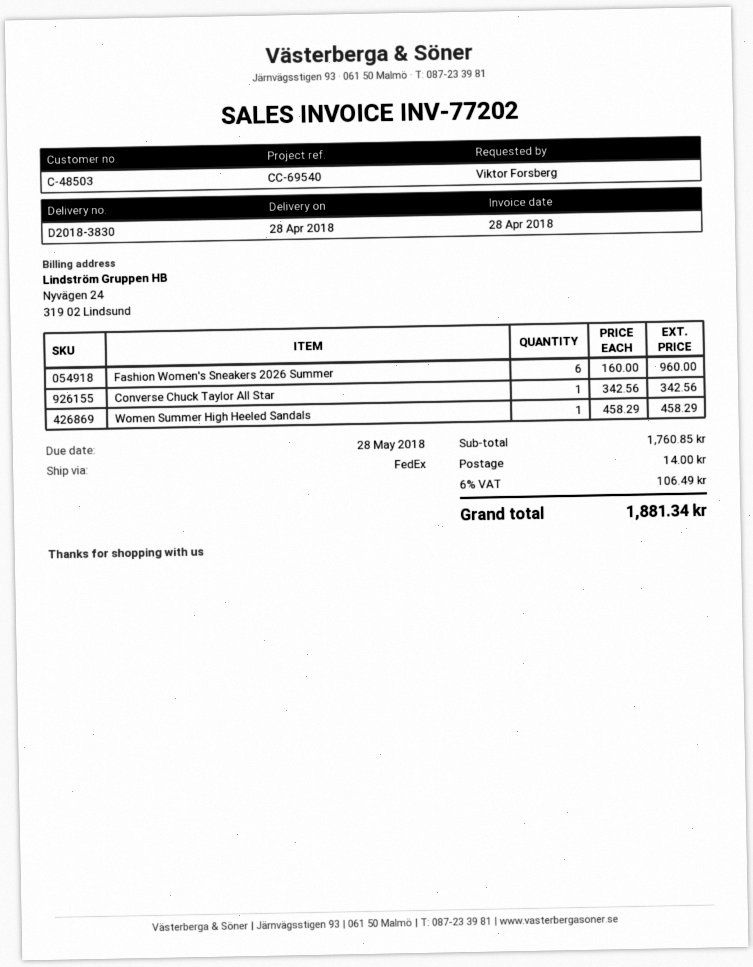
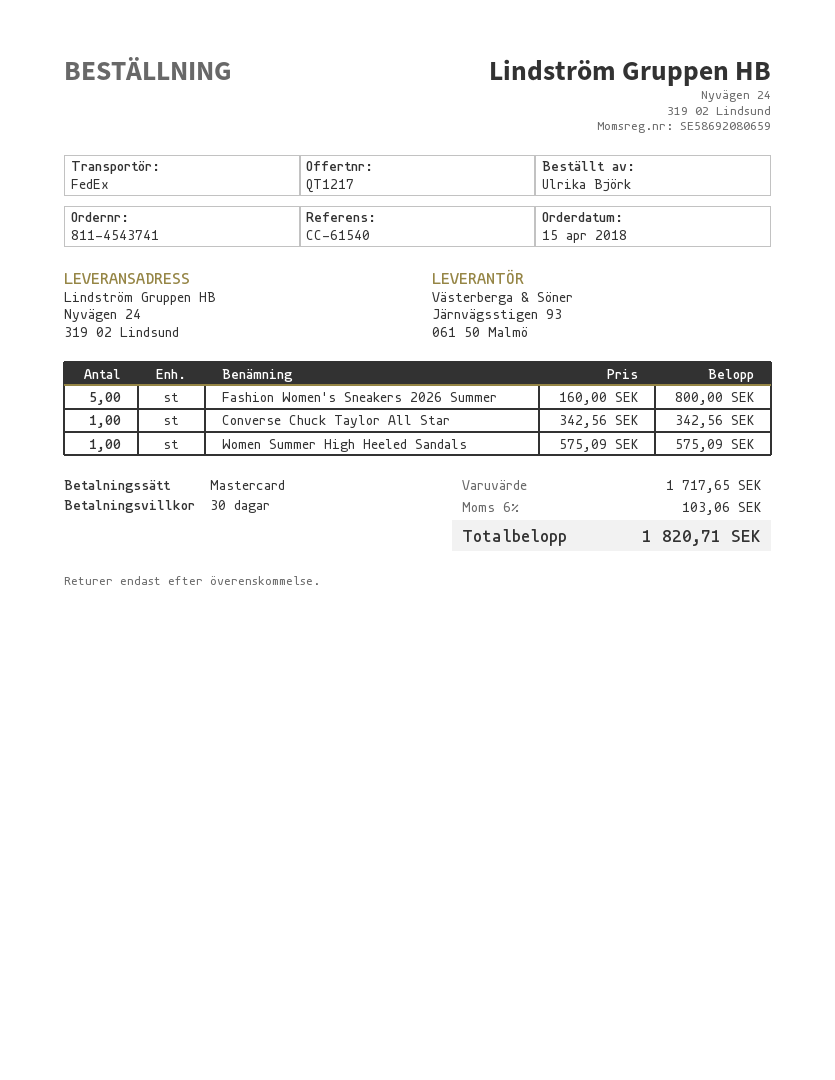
reference: CC-69540 -> CC-61540
ordered by: Viktor Forsberg -> Ulrika Björk
Fashion Women's Sneakers 2026 Summer: 6 x 160.00 = 960.00 -> 5 x 160.00 = 800.00
Women Summer High Heeled Sandals: 1 x 458.29 = 458.29 -> 1 x 575.09 = 575.09
subtotal: 1760.85 -> 1717.65
shipping: 14.00 -> none
tax: 6% = 106.49 -> 6% = 103.06
total: 1881.34 -> 1820.71

